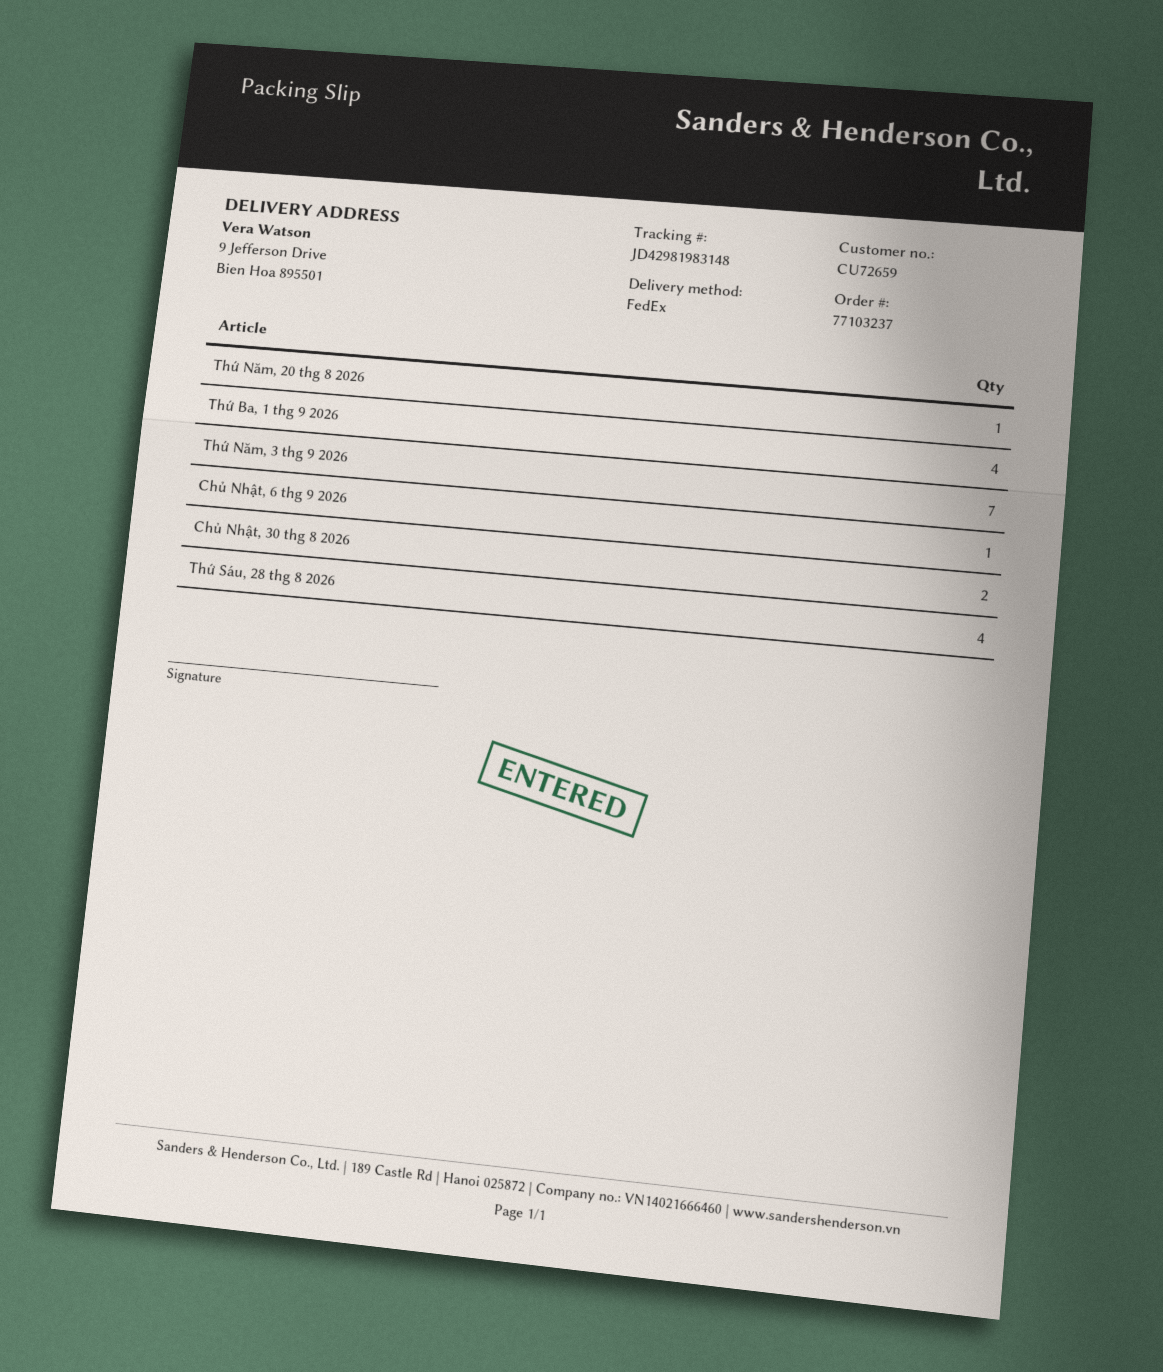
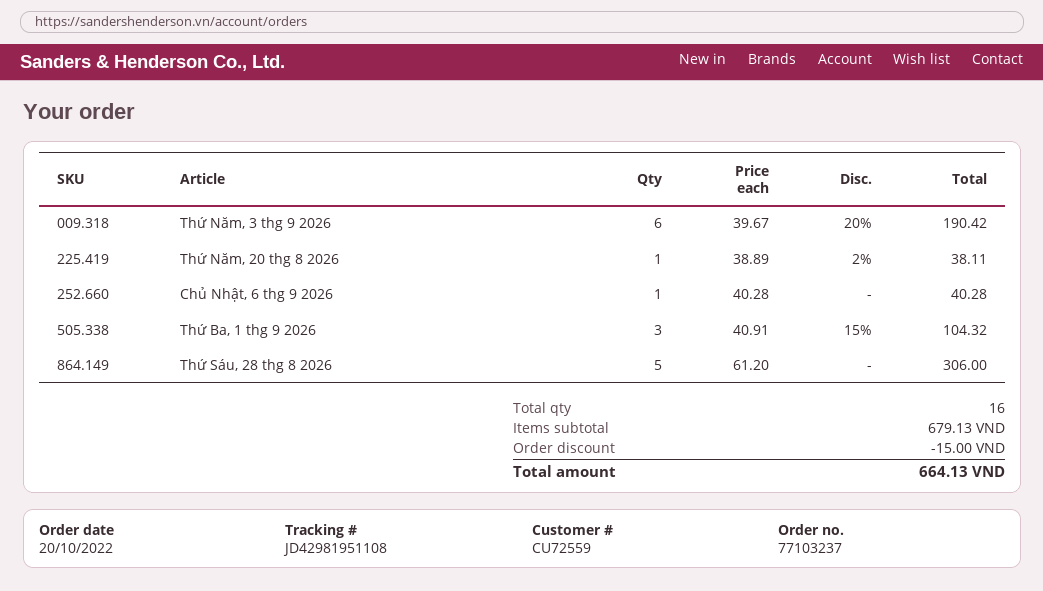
customer number: CU72659 -> CU72559
tracking number: JD42981983148 -> JD42981951108
Thứ Ba, 1 thg 9 2026: 4 -> 3
Thứ Năm, 3 thg 9 2026: 7 -> 6
Chủ Nhật, 30 thg 8 2026: 2 -> none
Thứ Sáu, 28 thg 8 2026: 4 -> 5

